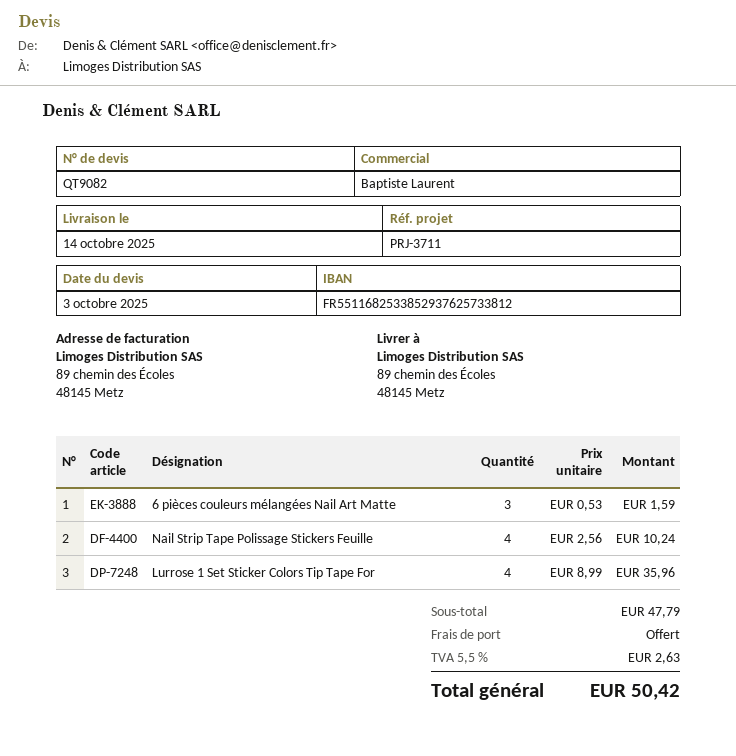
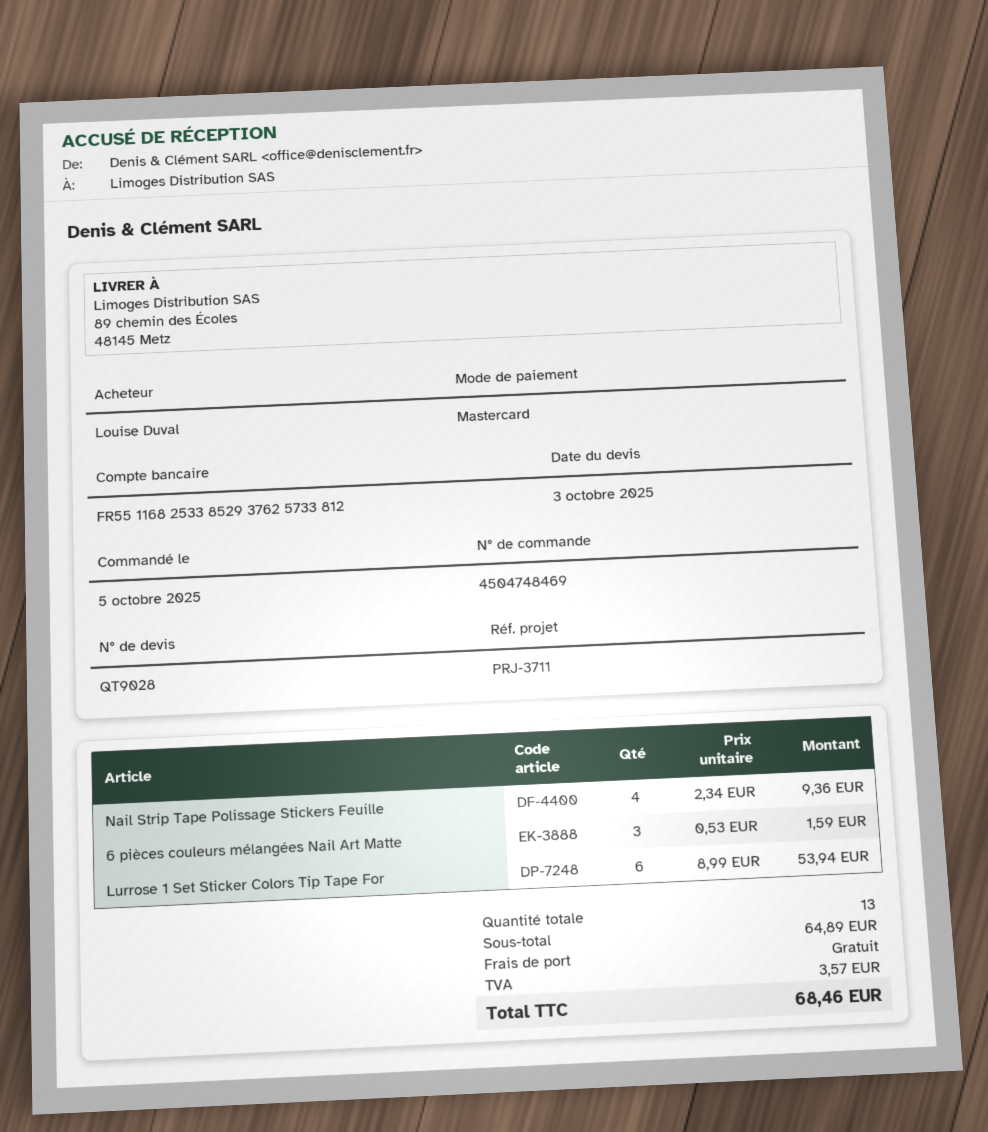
quote number: QT9082 -> QT9028
Nail Strip Tape Polissage Stickers Feuille: 4 x 2.56 = 10.24 -> 4 x 2.34 = 9.36
Lurrose 1 Set Sticker Colors Tip Tape For: 4 x 8.99 = 35.96 -> 6 x 8.99 = 53.94
subtotal: 47.79 -> 64.89
tax: 2.63 -> 3.57
total: 50.42 -> 68.46

